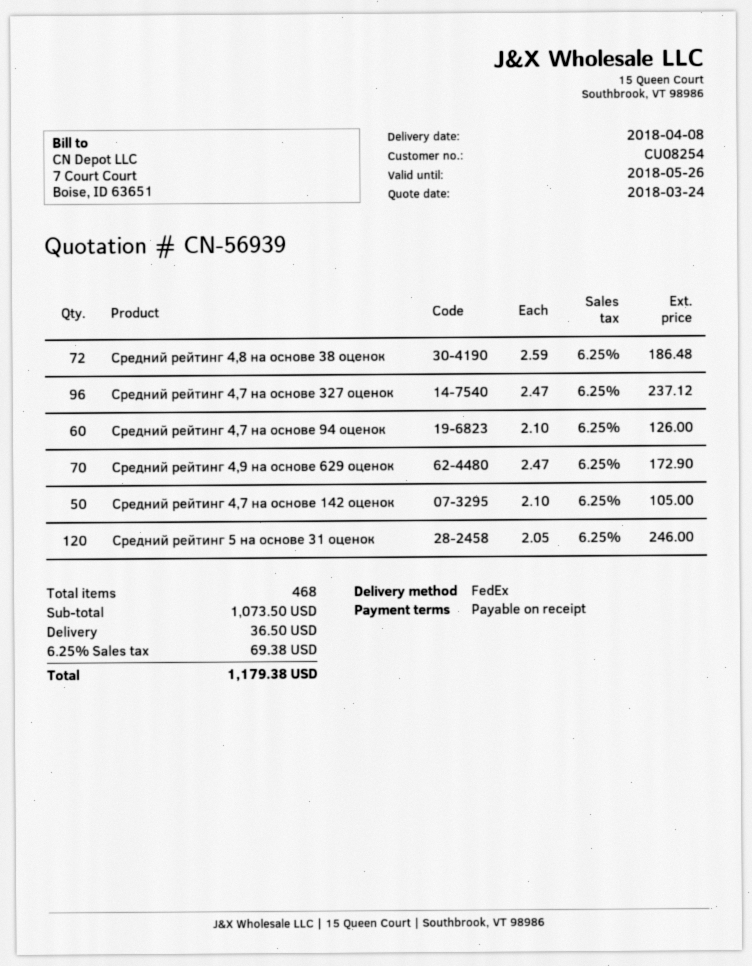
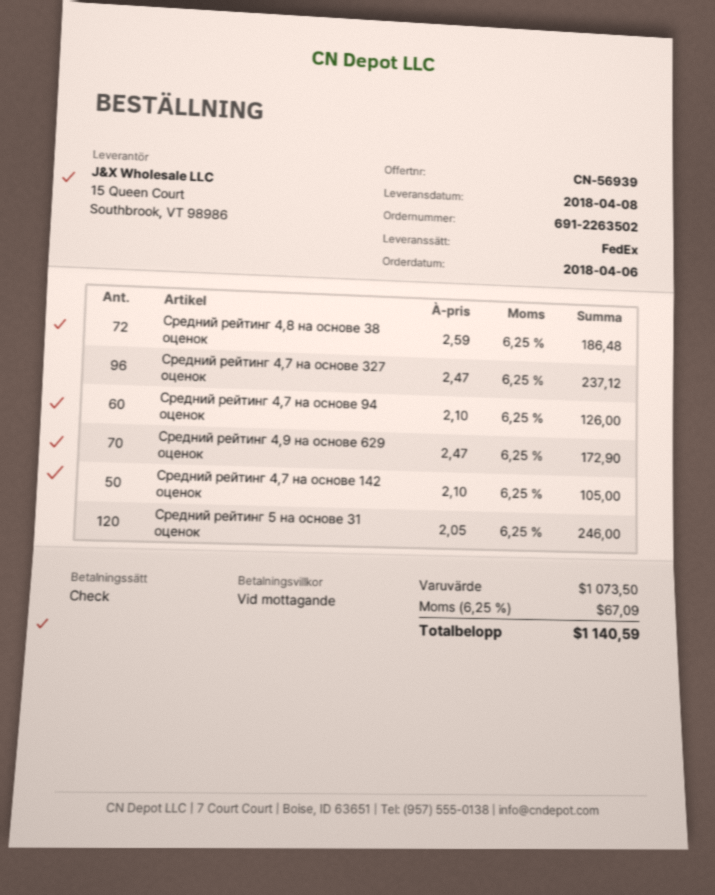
shipping: 36.50 -> none
tax: 6.25% = 69.38 -> 6.25% = 67.09
total: 1179.38 -> 1140.59

